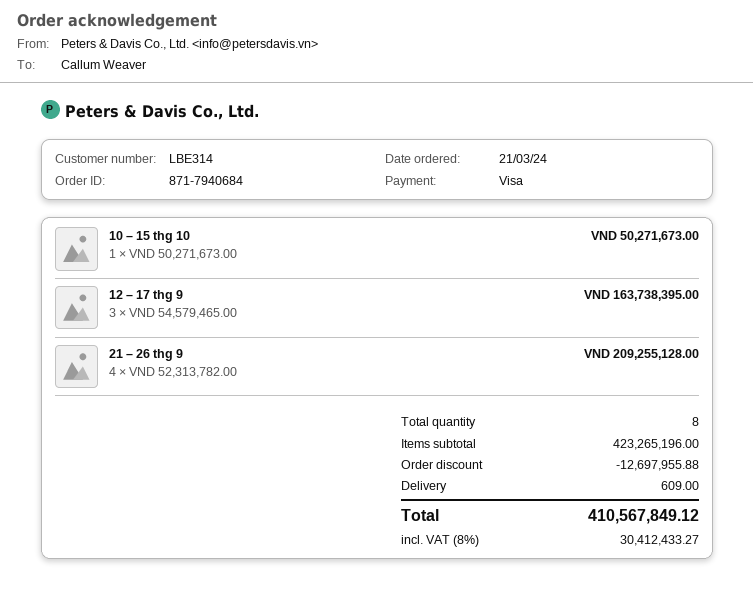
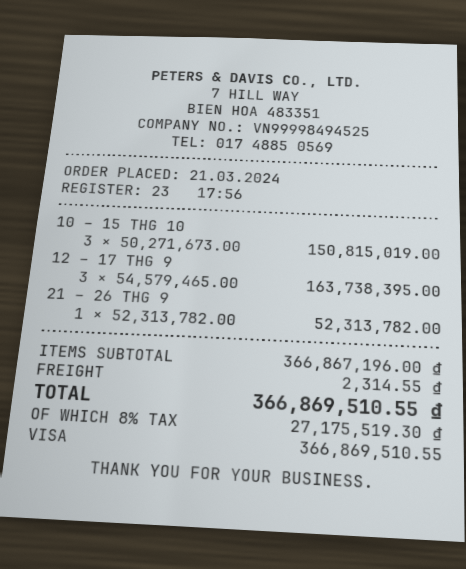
10 – 15 thg 10: 1 x 50271673.00 = 50271673.00 -> 3 x 50271673.00 = 150815019.00
21 – 26 thg 9: 4 x 52313782.00 = 209255128.00 -> 1 x 52313782.00 = 52313782.00
subtotal: 423265196.00 -> 366867196.00
discount: 12697955.88 -> none
shipping: 609.00 -> 2314.55
tax: 8% = 30412433.27 -> 8% = 27175519.30
total: 410567849.12 -> 366869510.55

